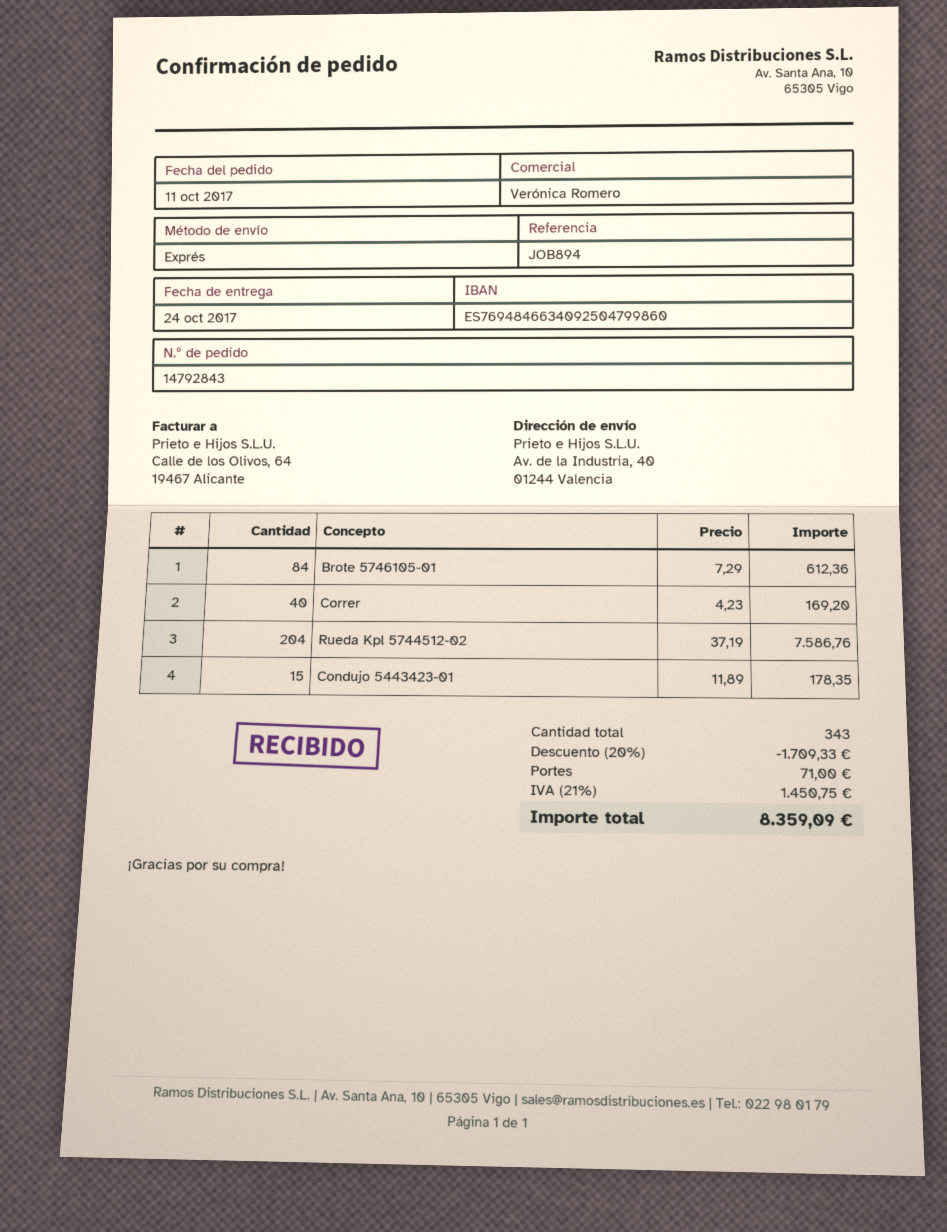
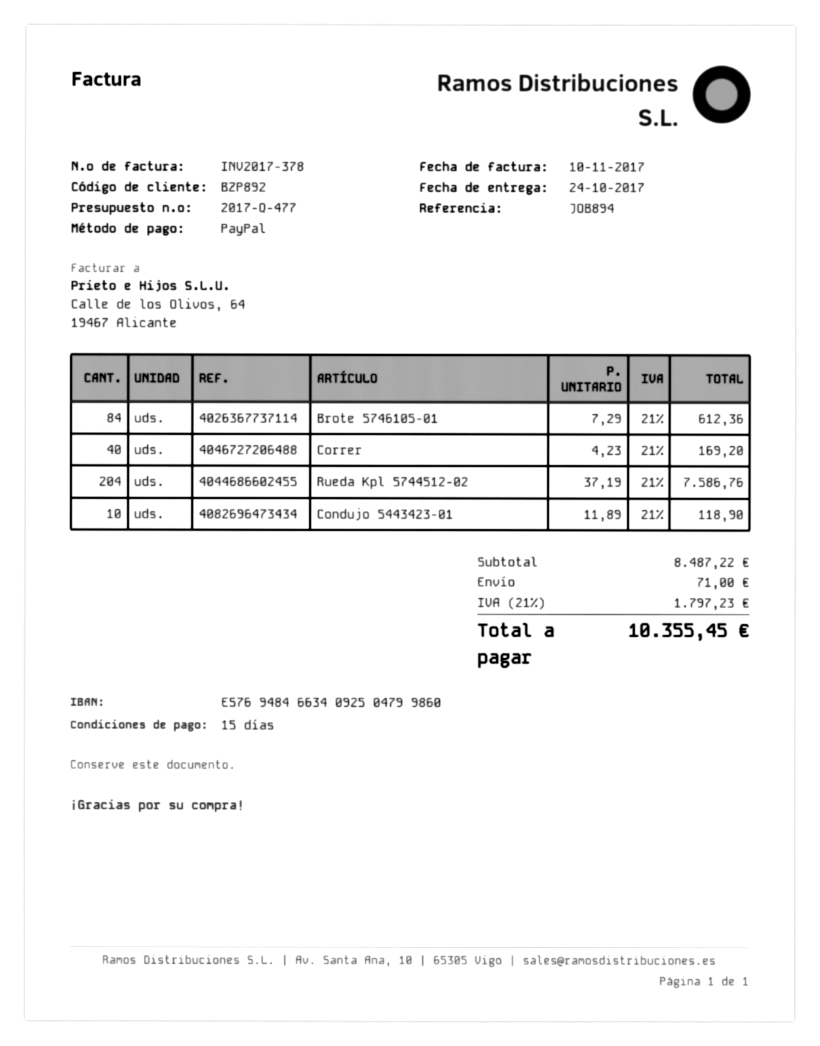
Condujo 5443423-01: 15 x 11.89 = 178.35 -> 10 x 11.89 = 118.90
discount: 20% = 1709.33 -> none
tax: 21% = 1450.75 -> 21% = 1797.23
total: 8359.09 -> 10355.45

